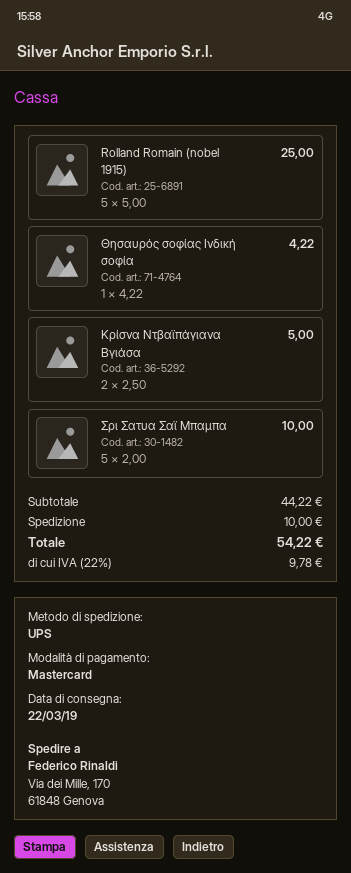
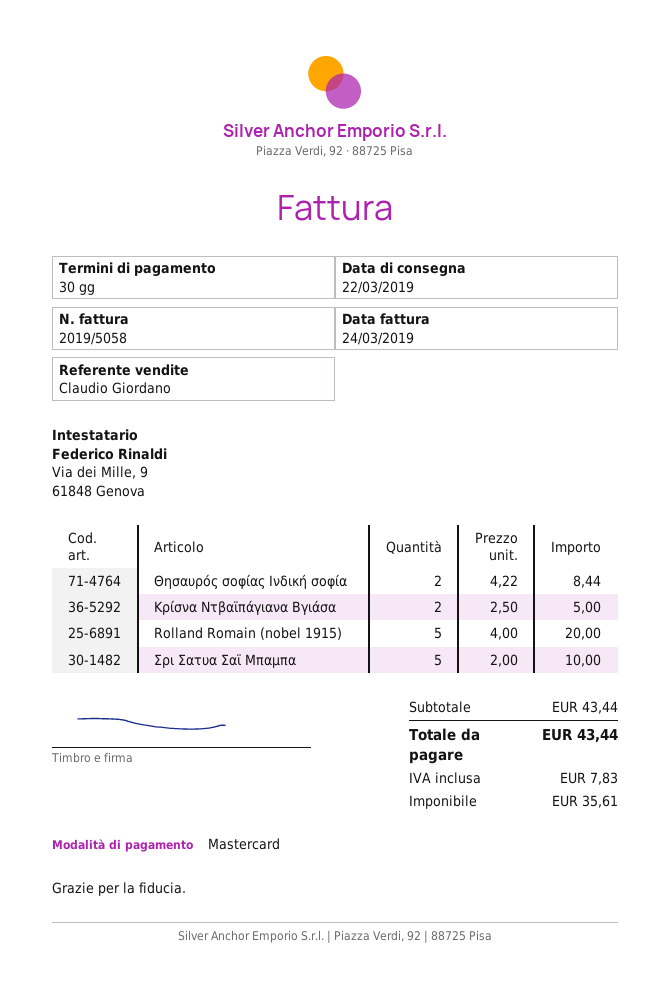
Rolland Romain (nobel 1915): 5 x 5.00 = 25.00 -> 5 x 4.00 = 20.00
Θησαυρός σοφίας Ινδική σοφία: 1 x 4.22 = 4.22 -> 2 x 4.22 = 8.44
subtotal: 44.22 -> 43.44
shipping: 10.00 -> none
tax: 9.78 -> 7.83
total: 54.22 -> 43.44

